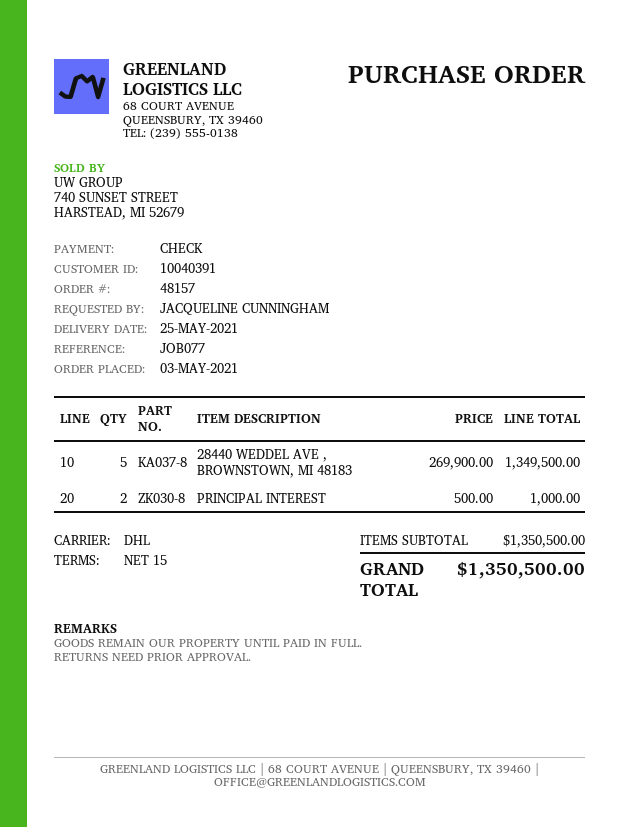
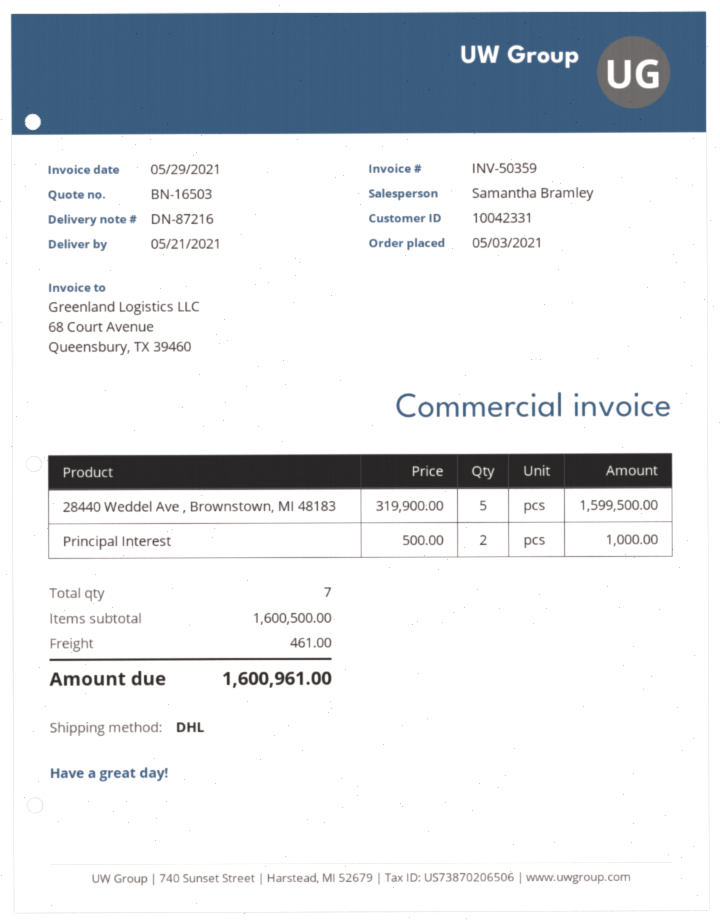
delivery date: 2021-05-25 -> 2021-05-21
customer number: 10040391 -> 10042331
28440 WEDDEL AVE , BROWNSTOWN, MI 48183: 5 x 269900.00 = 1349500.00 -> 5 x 319900.00 = 1599500.00
subtotal: 1350500.00 -> 1600500.00
shipping: none -> 461.00
total: 1350500.00 -> 1600961.00

